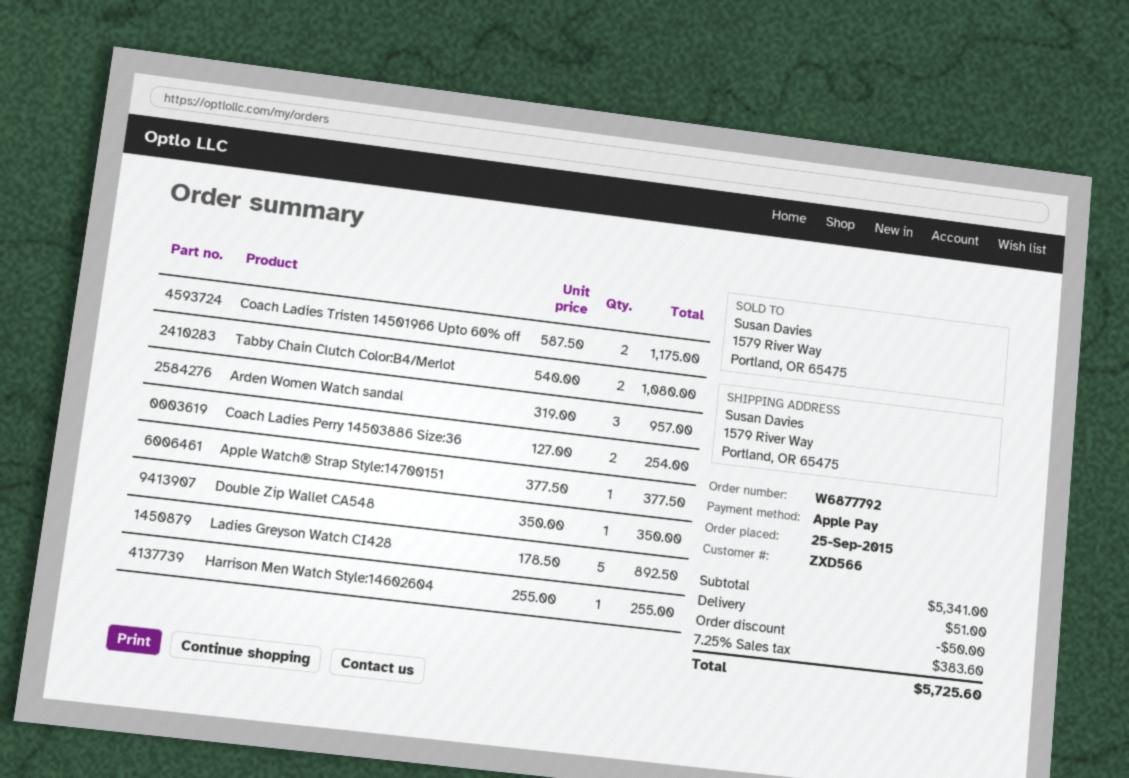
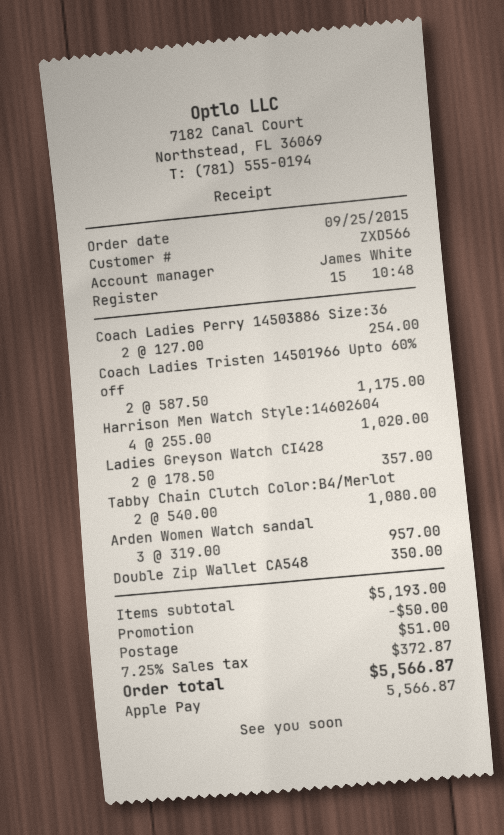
Apple Watch® Strap Style:14700151: 1 x 377.50 = 377.50 -> none
Ladies Greyson Watch CI428: 5 x 178.50 = 892.50 -> 2 x 178.50 = 357.00
Harrison Men Watch Style:14602604: 1 x 255.00 = 255.00 -> 4 x 255.00 = 1020.00
subtotal: 5341.00 -> 5193.00
tax: 7.25% = 383.60 -> 7.25% = 372.87
total: 5725.60 -> 5566.87

